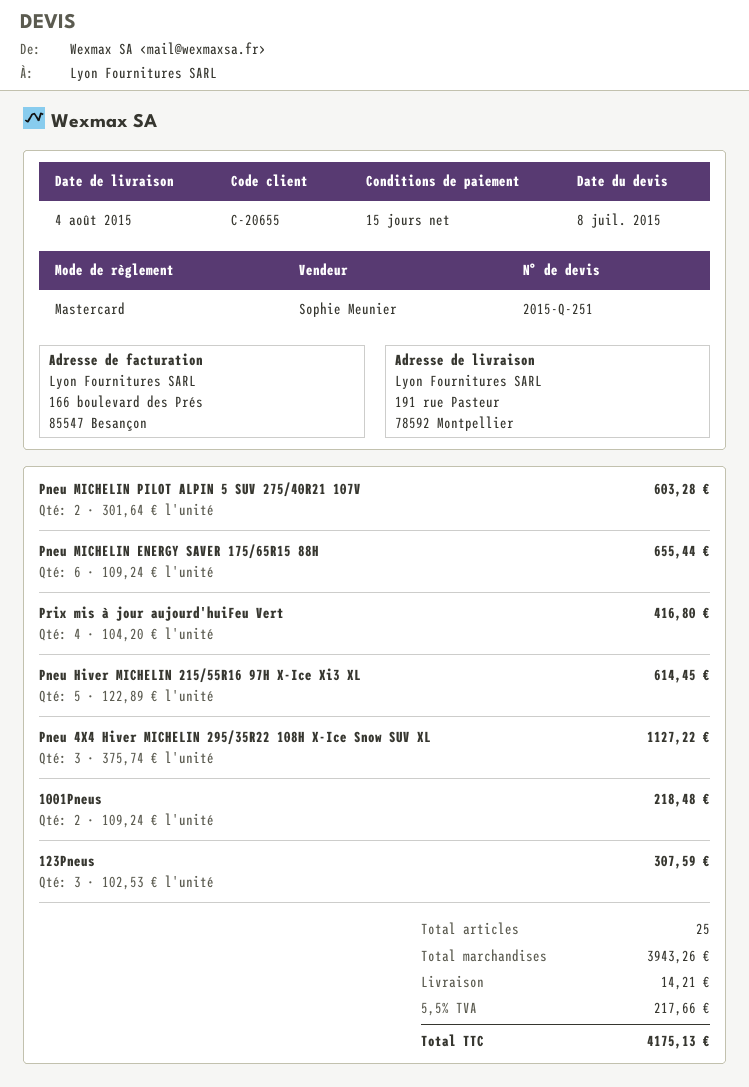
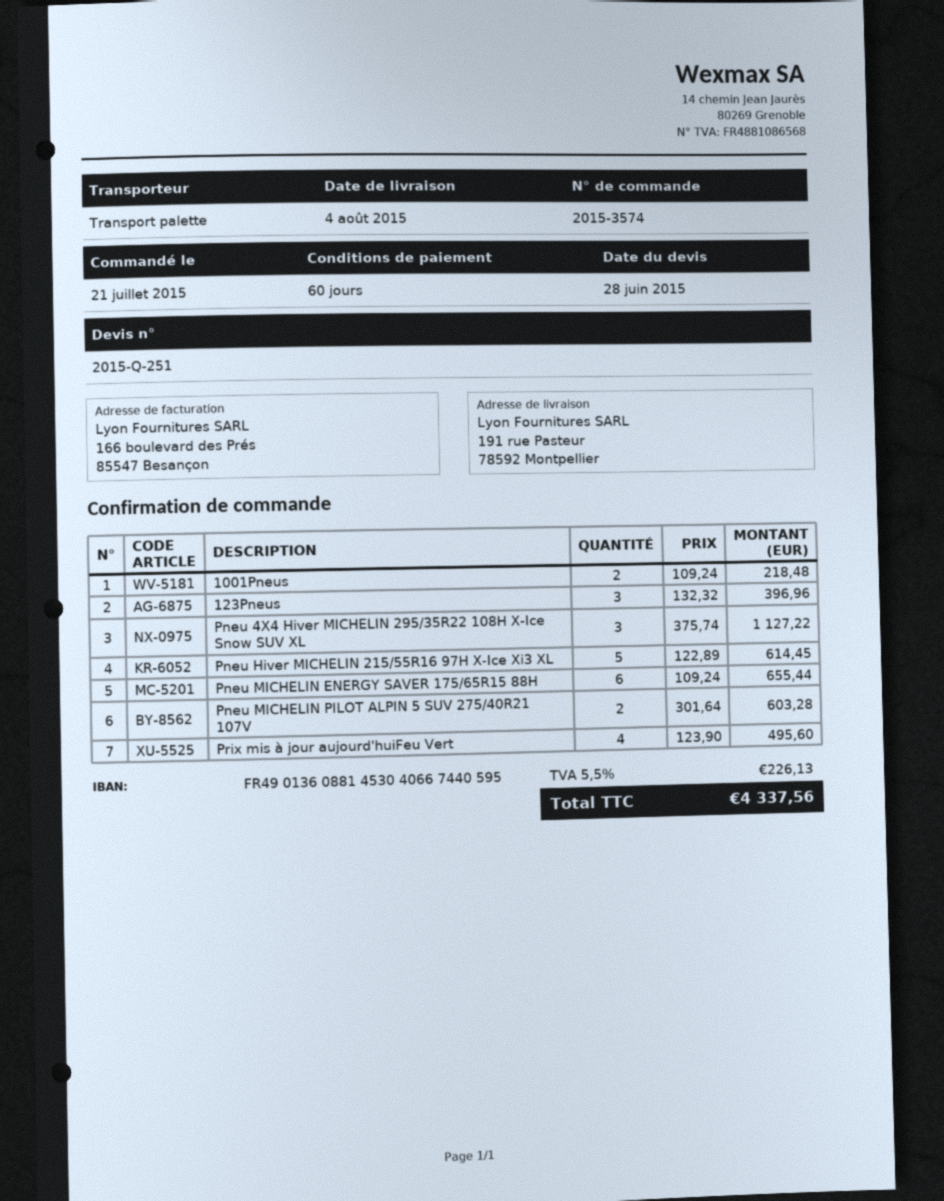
quote date: 2015-07-08 -> 2015-06-28
payment terms: 15 days -> 60 days
Prix mis à jour aujourd'huiFeu Vert: 4 x 104.20 = 416.80 -> 4 x 123.90 = 495.60
123Pneus: 3 x 102.53 = 307.59 -> 3 x 132.32 = 396.96
shipping: 14.21 -> none
tax: 5.5% = 217.66 -> 5.5% = 226.13
total: 4175.13 -> 4337.56

